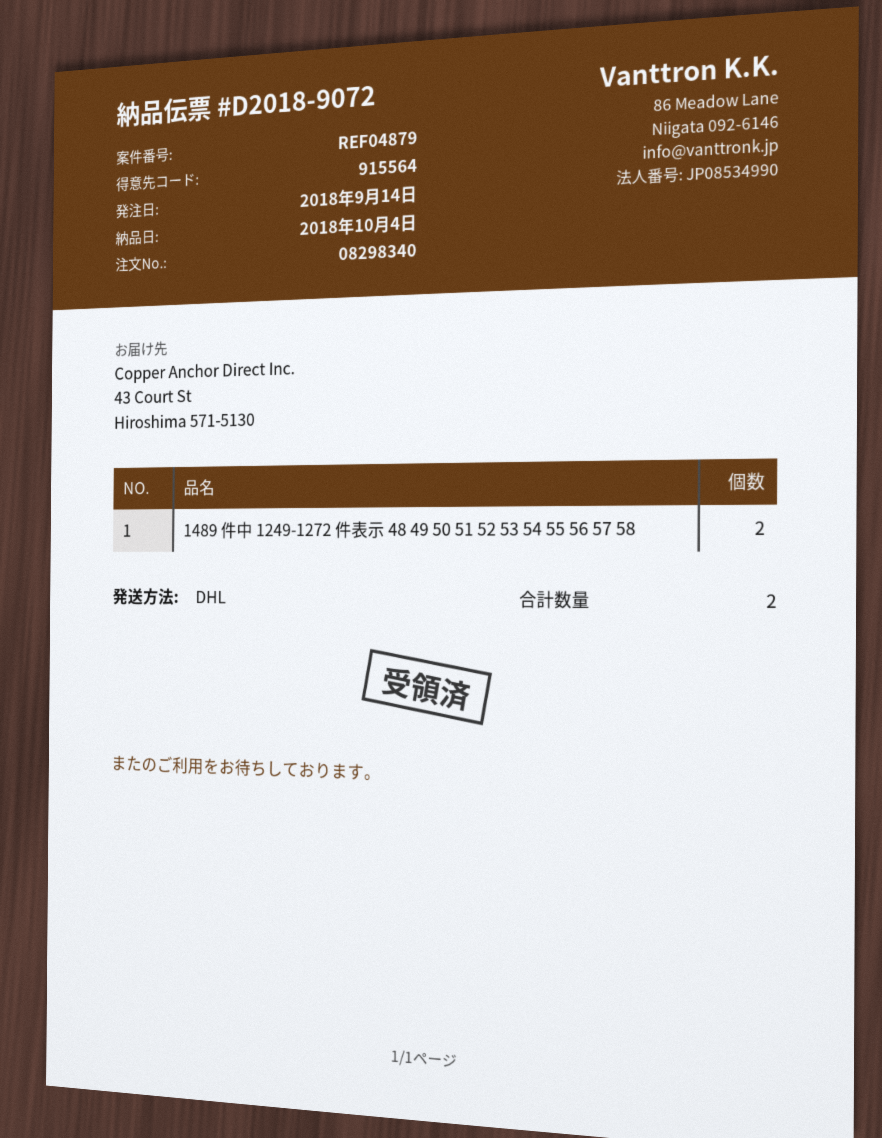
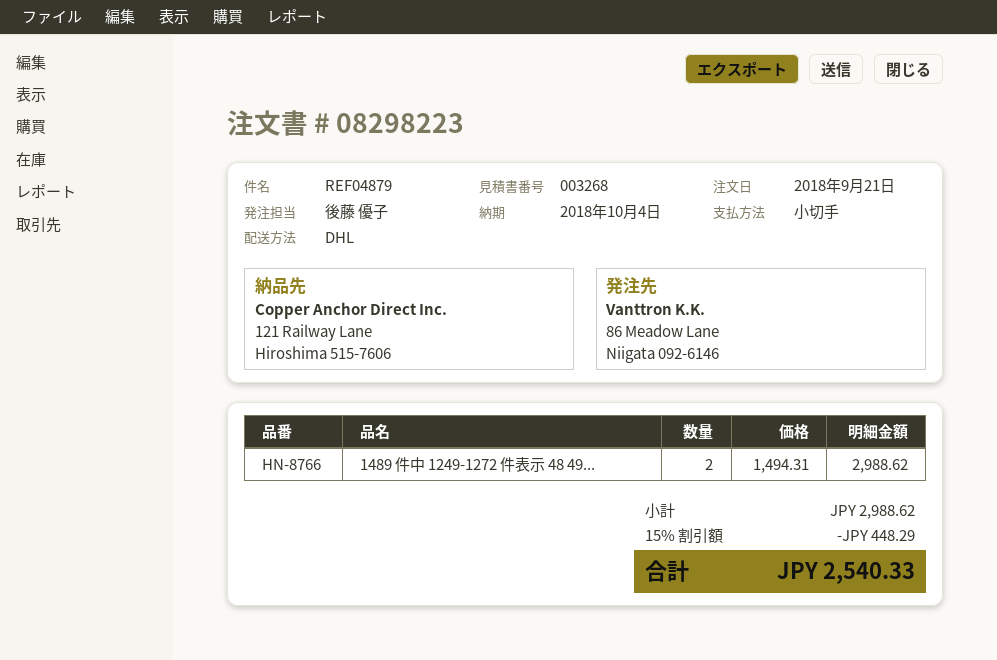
order number: 08298340 -> 08298223
order date: 2018-09-14 -> 2018-09-21
ship to: 43 Court St, Hiroshima 571-5130 -> 121 Railway Lane, Hiroshima 515-7606

